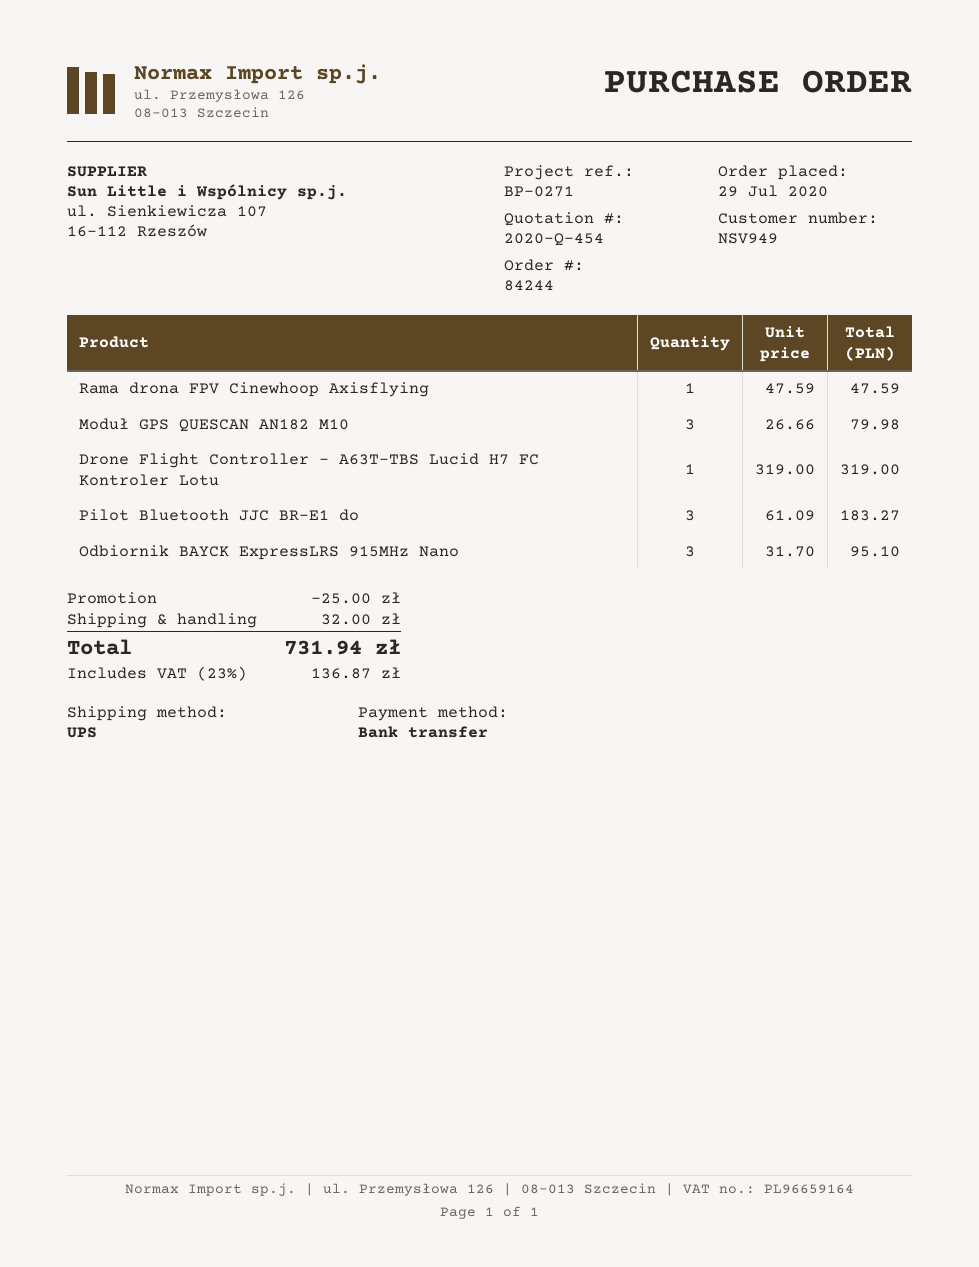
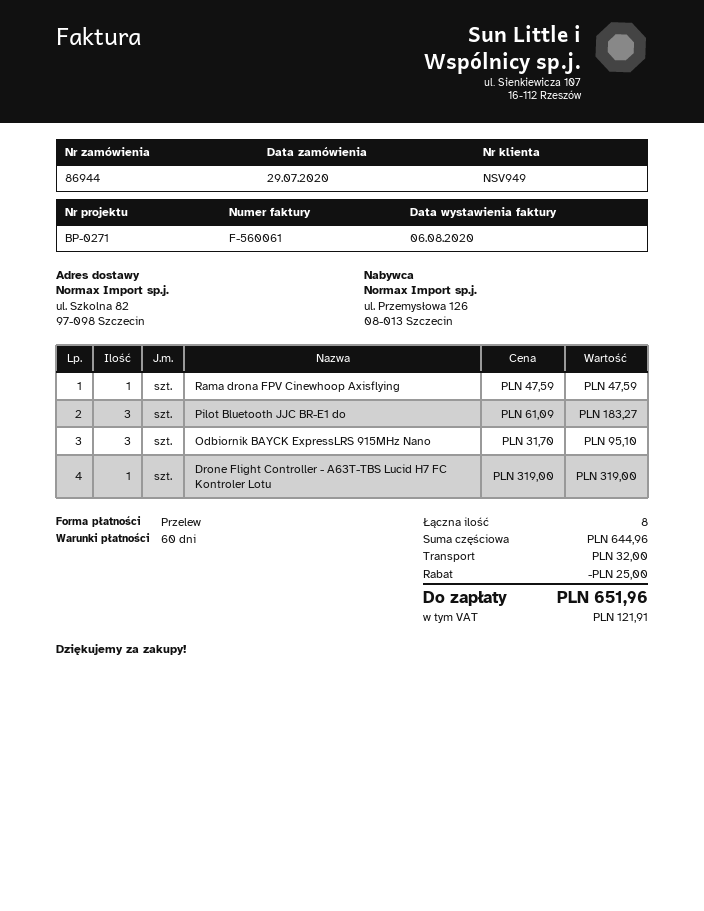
order number: 84244 -> 86944
Moduł GPS QUESCAN AN182 M10: 3 x 26.66 = 79.98 -> none
tax: 136.87 -> 121.91
total: 731.94 -> 651.96

